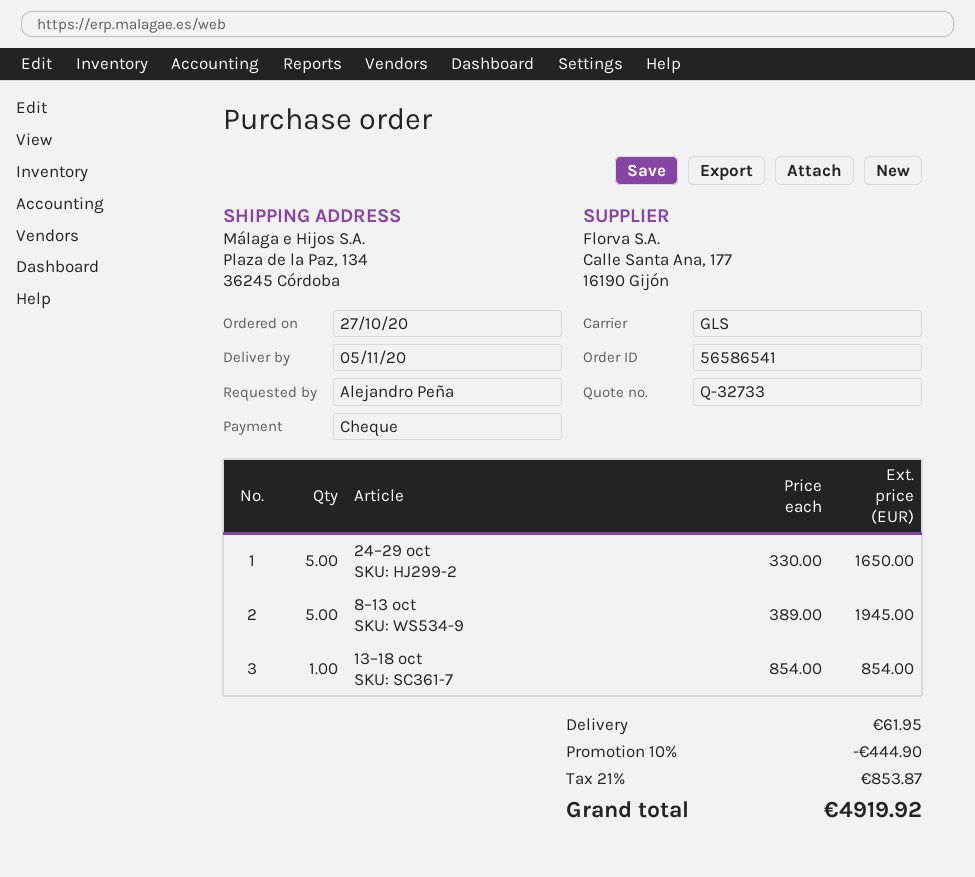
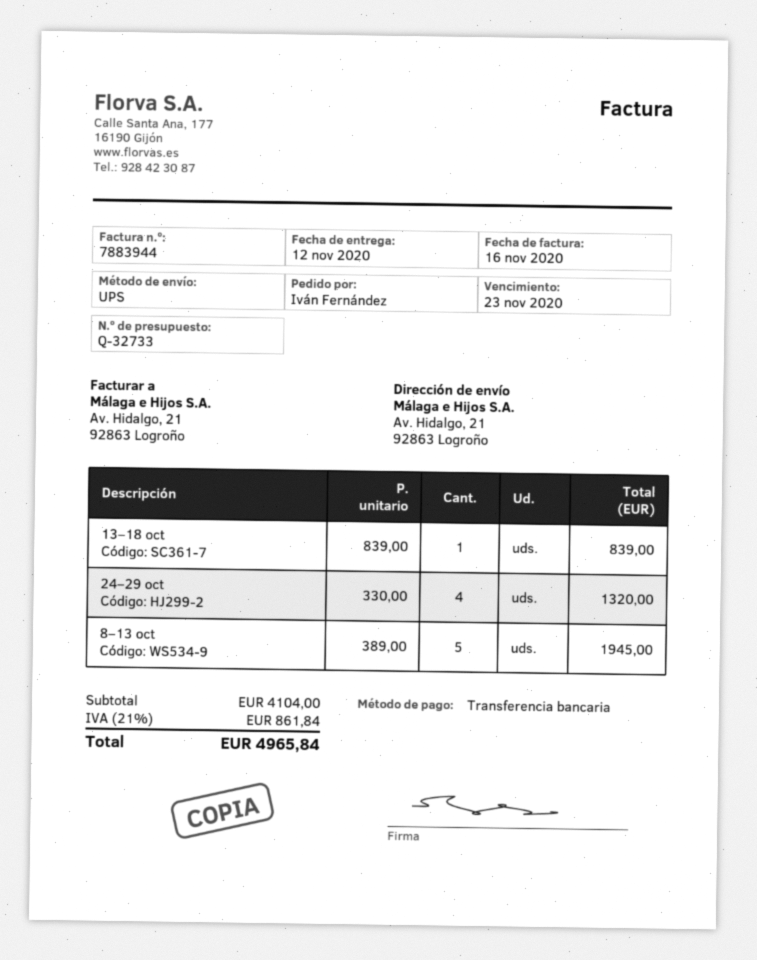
delivery date: 2020-11-05 -> 2020-11-12
ordered by: Alejandro Peña -> Iván Fernández
payment method: cheque -> bank transfer
shipping method: GLS -> UPS
ship to: Plaza de la Paz, 134, 36245 Córdoba -> Av. Hidalgo, 21, 92863 Logroño
24–29 oct: 5 x 330.00 = 1650.00 -> 4 x 330.00 = 1320.00
13–18 oct: 1 x 854.00 = 854.00 -> 1 x 839.00 = 839.00
discount: 10% = 444.90 -> none
shipping: 61.95 -> none
tax: 21% = 853.87 -> 21% = 861.84
total: 4919.92 -> 4965.84

